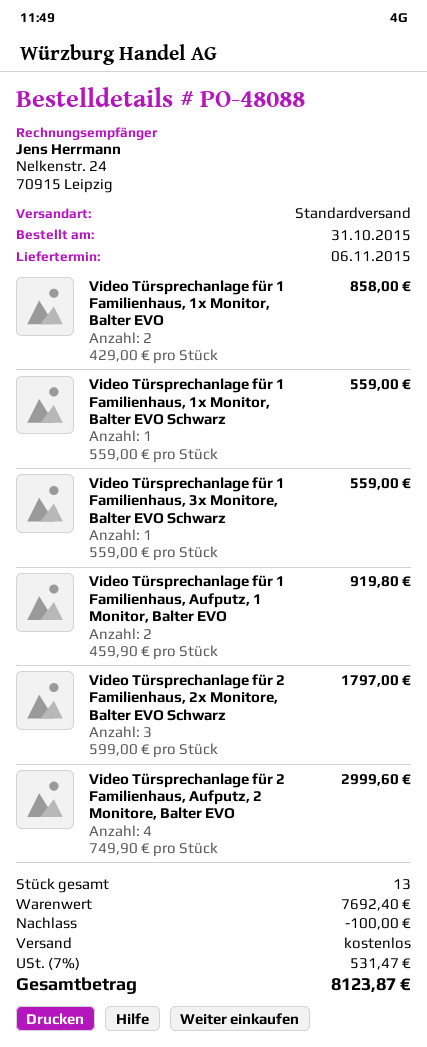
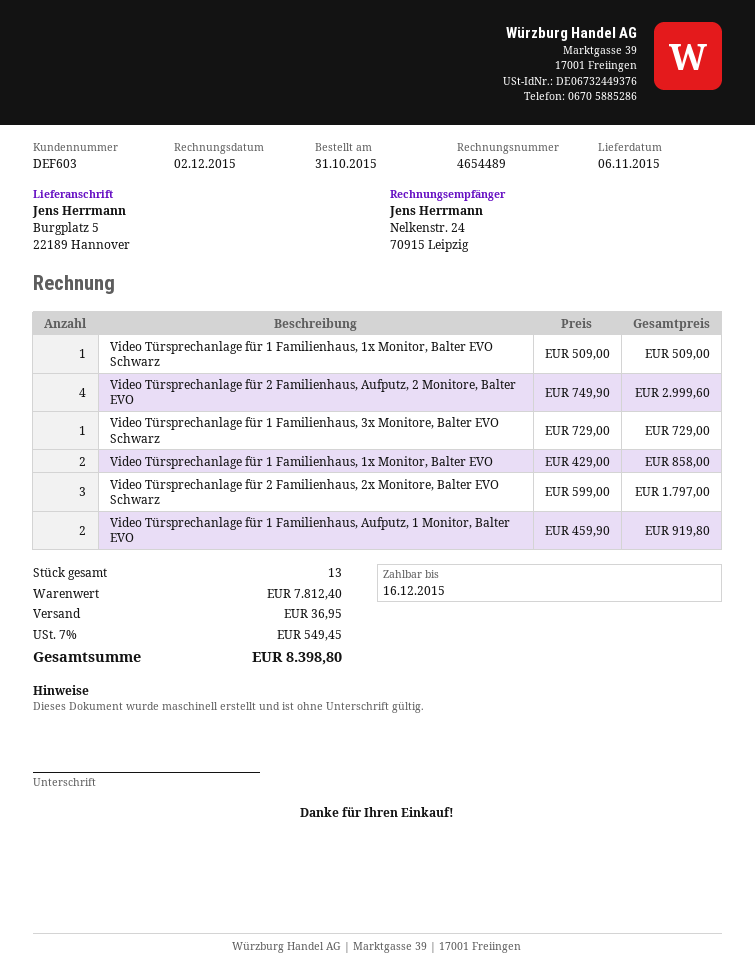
Video Türsprechanlage für 1 Familienhaus, 1x Monitor, Balter EVO Schwarz: 1 x 559.00 = 559.00 -> 1 x 509.00 = 509.00
Video Türsprechanlage für 1 Familienhaus, 3x Monitore, Balter EVO Schwarz: 1 x 559.00 = 559.00 -> 1 x 729.00 = 729.00
subtotal: 7692.40 -> 7812.40
discount: 100.00 -> none
shipping: 0.00 -> 36.95
tax: 7% = 531.47 -> 7% = 549.45
total: 8123.87 -> 8398.80

